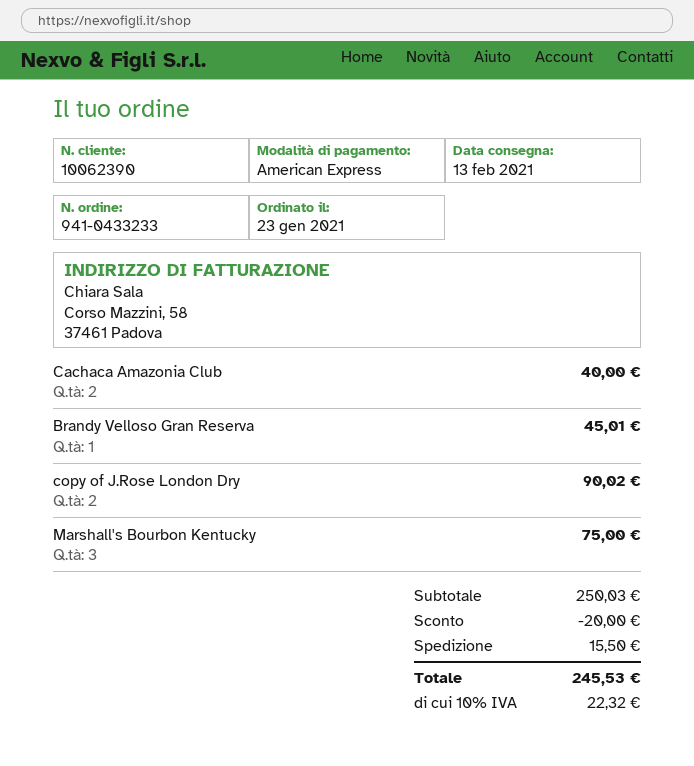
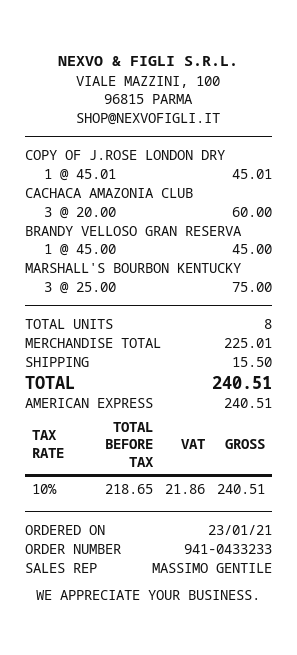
Cachaca Amazonia Club: 2 for 40.00 -> 3 for 60.00
Brandy Velloso Gran Reserva: 1 for 45.01 -> 1 for 45.00
copy of J.Rose London Dry: 2 for 90.02 -> 1 for 45.01
subtotal: 250.03 -> 225.01
discount: 20.00 -> none
tax: 10% = 22.32 -> 10% = 21.86
total: 245.53 -> 240.51

